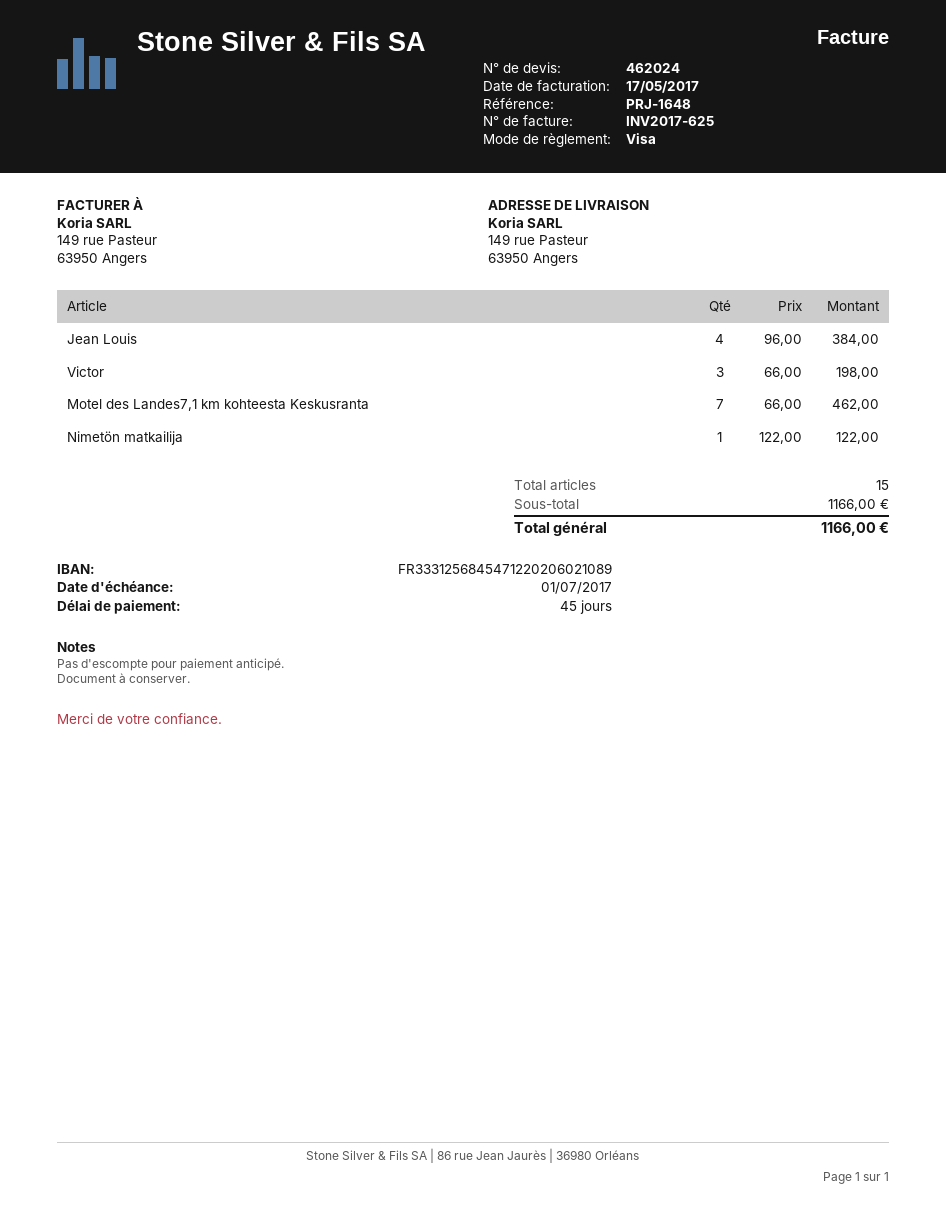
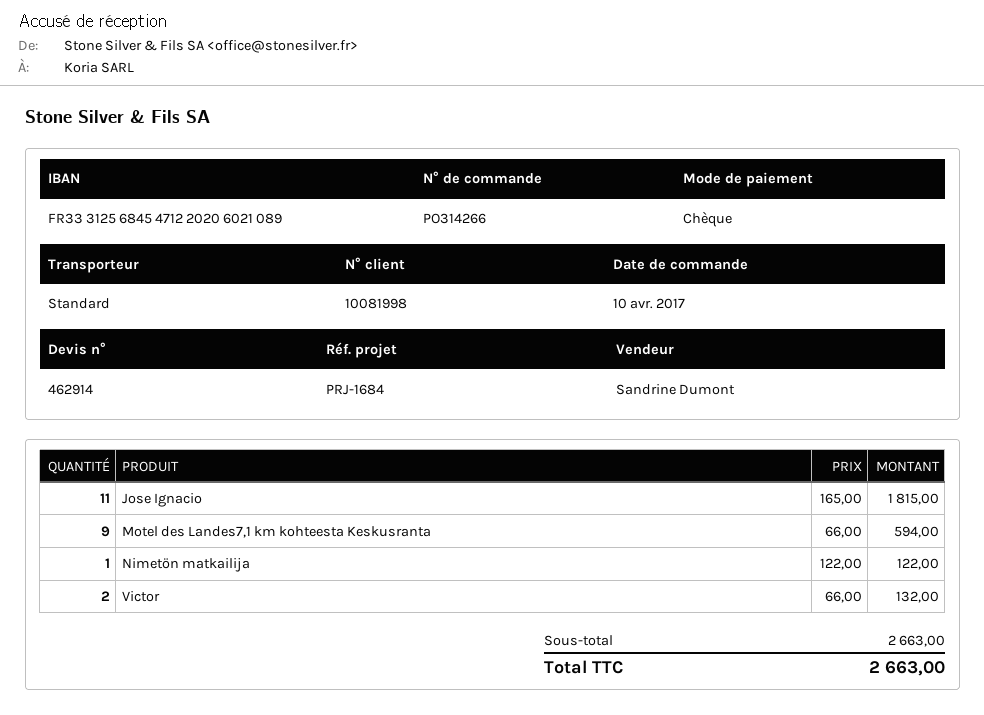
quote number: 462024 -> 462914
reference: PRJ-1648 -> PRJ-1684
payment method: Visa -> cheque
Jean Louis: 4 x 96.00 = 384.00 -> none
Victor: 3 x 66.00 = 198.00 -> 2 x 66.00 = 132.00
Motel des Landes7,1 km kohteesta Keskusranta: 7 x 66.00 = 462.00 -> 9 x 66.00 = 594.00
Jose Ignacio: none -> 11 x 165.00 = 1815.00
subtotal: 1166.00 -> 2663.00
total: 1166.00 -> 2663.00

